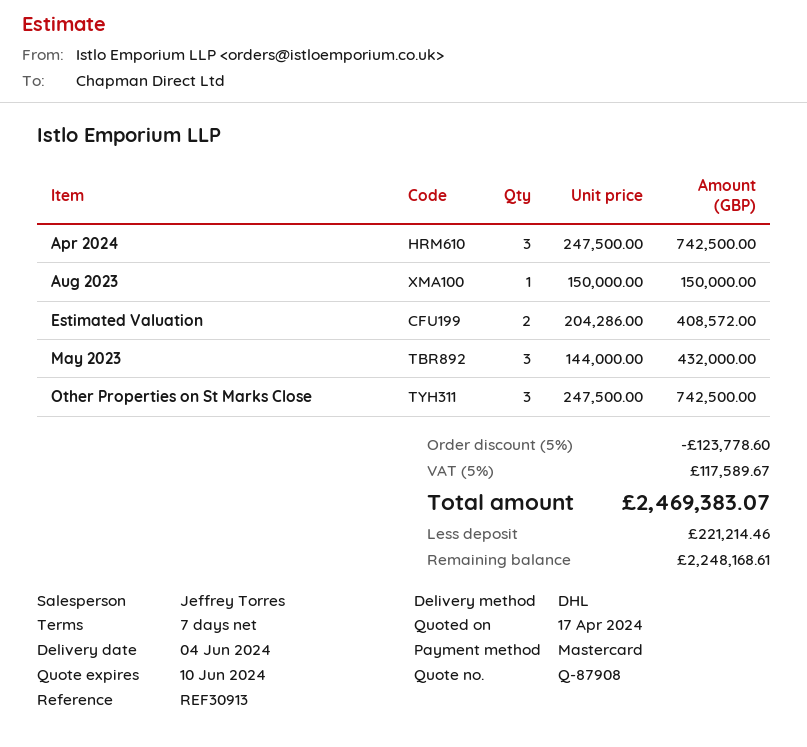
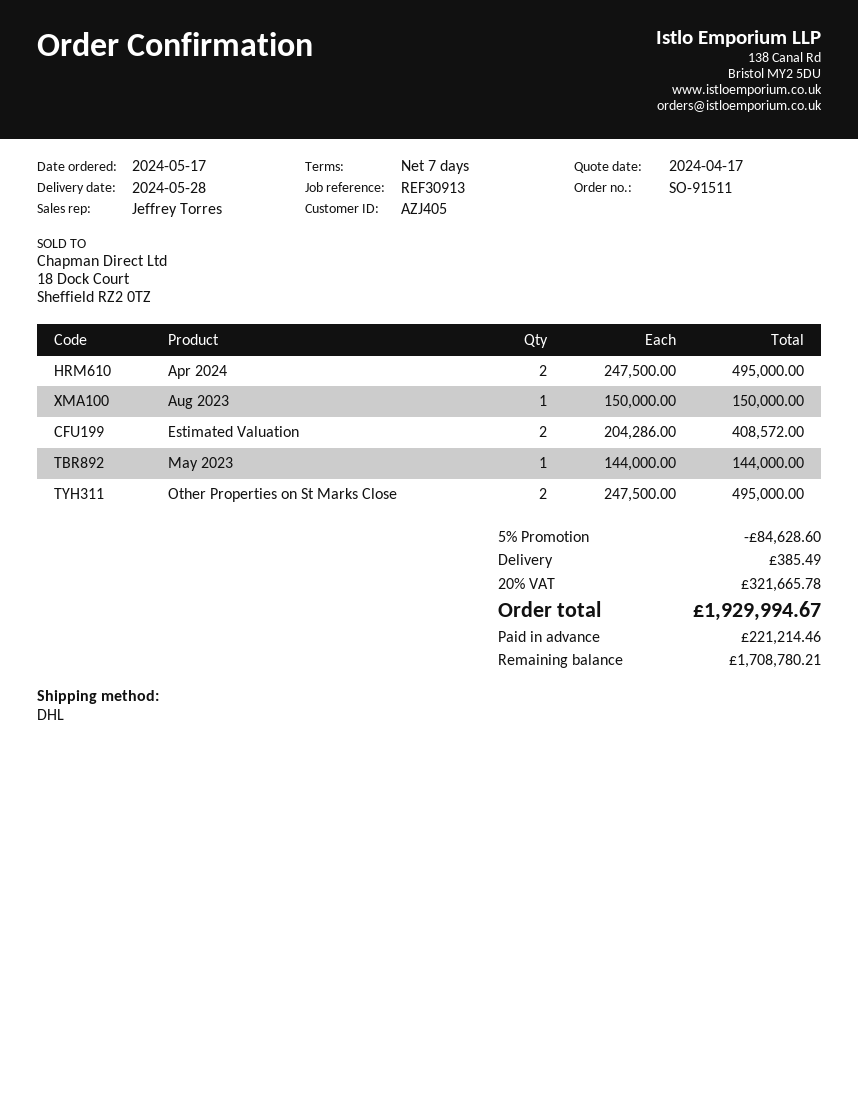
delivery date: 2024-06-04 -> 2024-05-28
Apr 2024: 3 x 247500.00 = 742500.00 -> 2 x 247500.00 = 495000.00
May 2023: 3 x 144000.00 = 432000.00 -> 1 x 144000.00 = 144000.00
Other Properties on St Marks Close: 3 x 247500.00 = 742500.00 -> 2 x 247500.00 = 495000.00
discount: 5% = 123778.60 -> 5% = 84628.60
shipping: none -> 385.49
tax: 5% = 117589.67 -> 20% = 321665.78
total: 2469383.07 -> 1929994.67
balance: 2248168.61 -> 1708780.21

